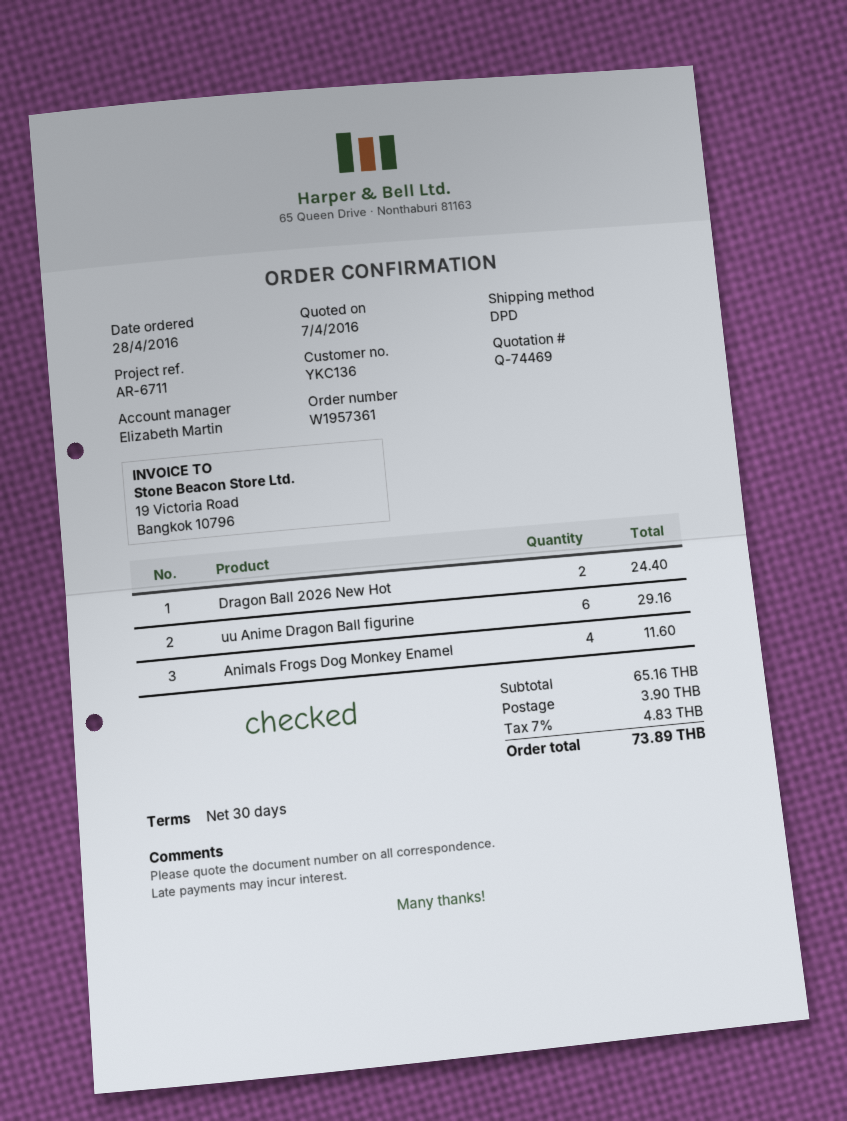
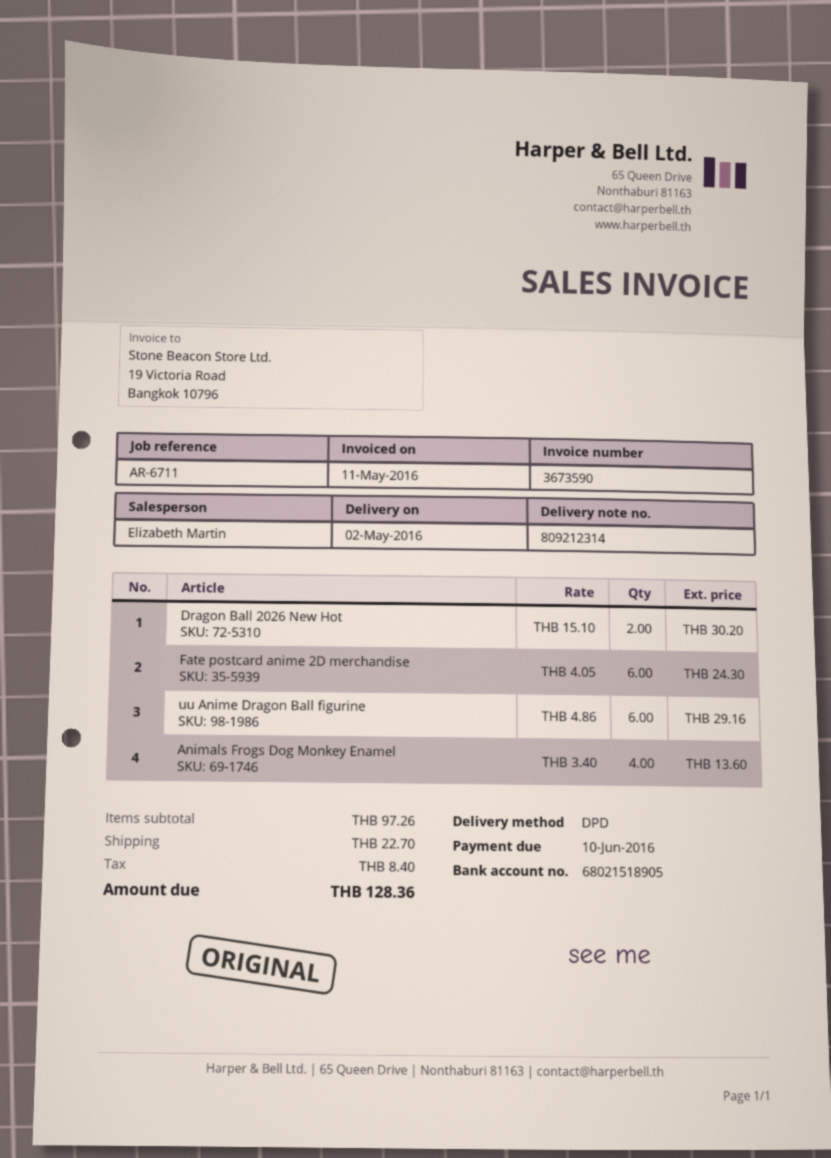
Dragon Ball 2026 New Hot: 2 for 24.40 -> 2 for 30.20
Animals Frogs Dog Monkey Enamel: 4 for 11.60 -> 4 for 13.60
Fate postcard anime 2D merchandise: none -> 6 for 24.30
subtotal: 65.16 -> 97.26
shipping: 3.90 -> 22.70
tax: 4.83 -> 8.40
total: 73.89 -> 128.36

